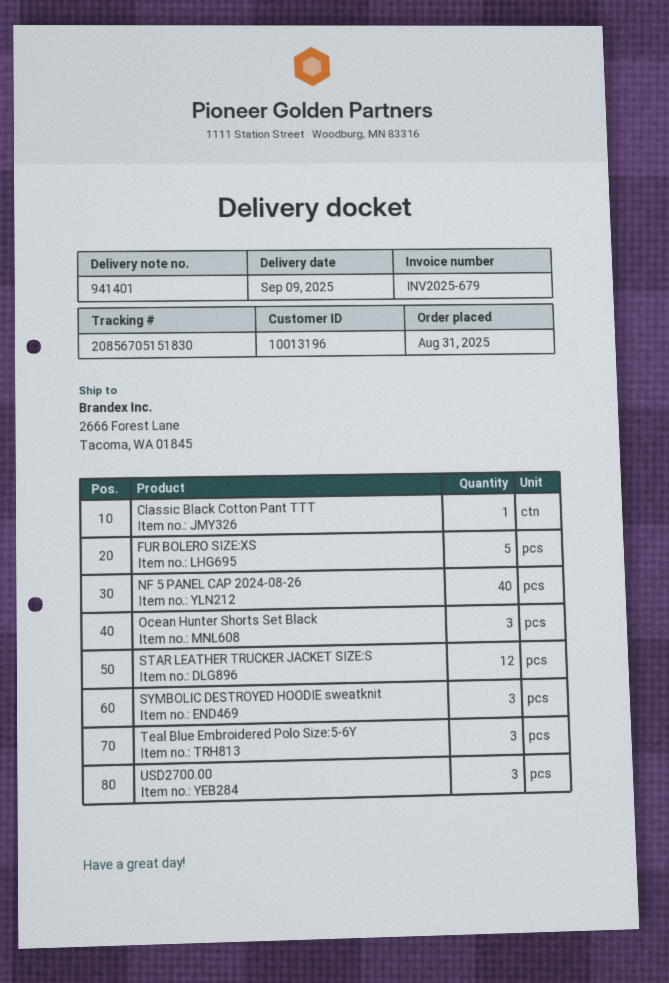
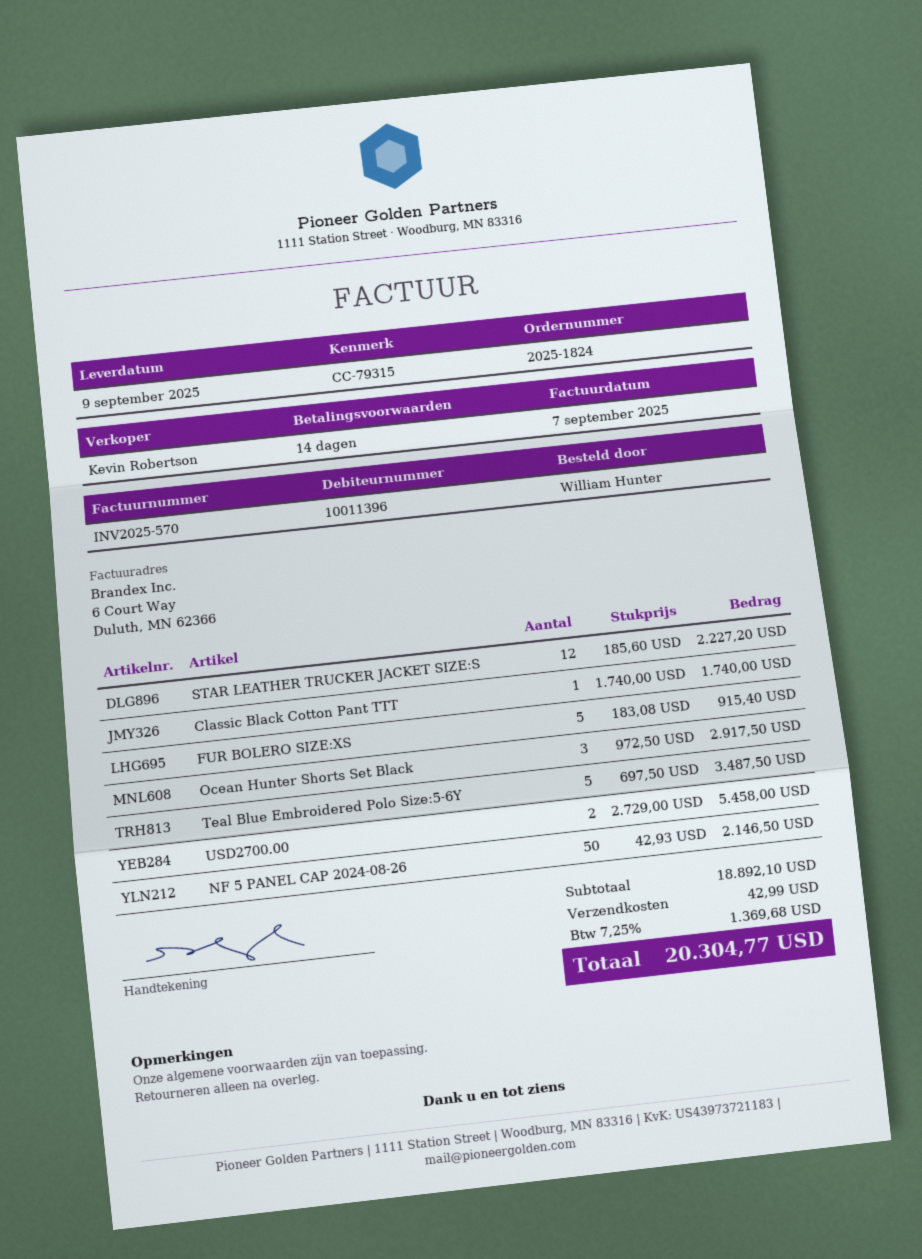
invoice number: INV2025-679 -> INV2025-570
customer number: 10013196 -> 10011396
NF 5 PANEL CAP 2024-08-26: 40 -> 50
SYMBOLIC DESTROYED HOODIE sweatknit: 3 -> none
Teal Blue Embroidered Polo Size:5-6Y: 3 -> 5
USD2700.00: 3 -> 2

